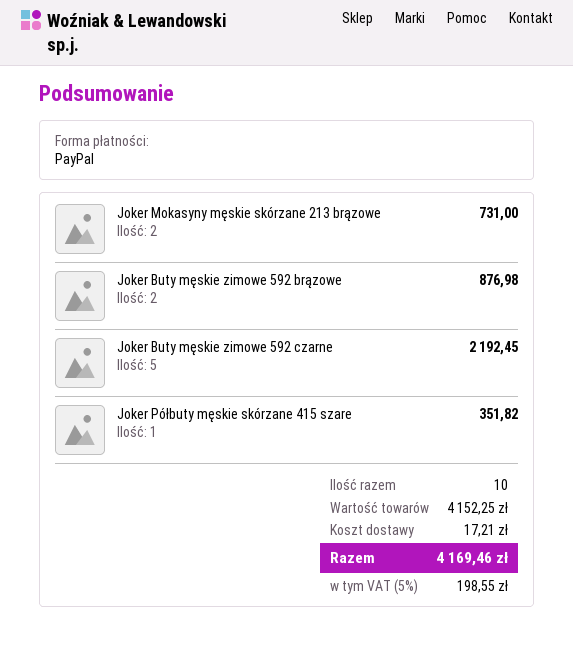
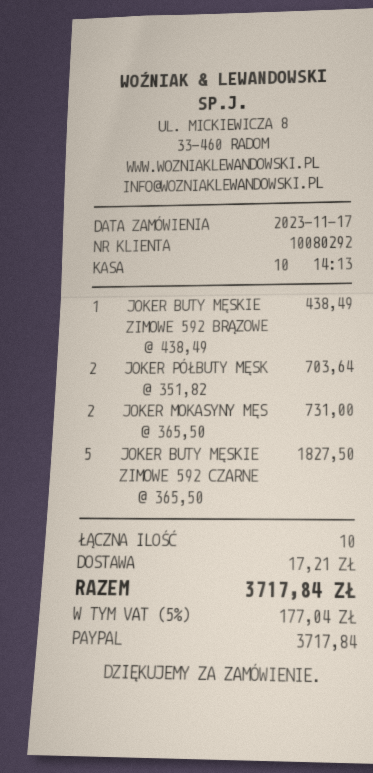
Joker Buty męskie zimowe 592 brązowe: 2 for 876.98 -> 1 for 438.49
Joker Buty męskie zimowe 592 czarne: 5 for 2192.45 -> 5 for 1827.50
Joker Półbuty męskie skórzane 415 szare: 1 for 351.82 -> 2 for 703.64
tax: 5% = 198.55 -> 5% = 177.04
total: 4169.46 -> 3717.84

